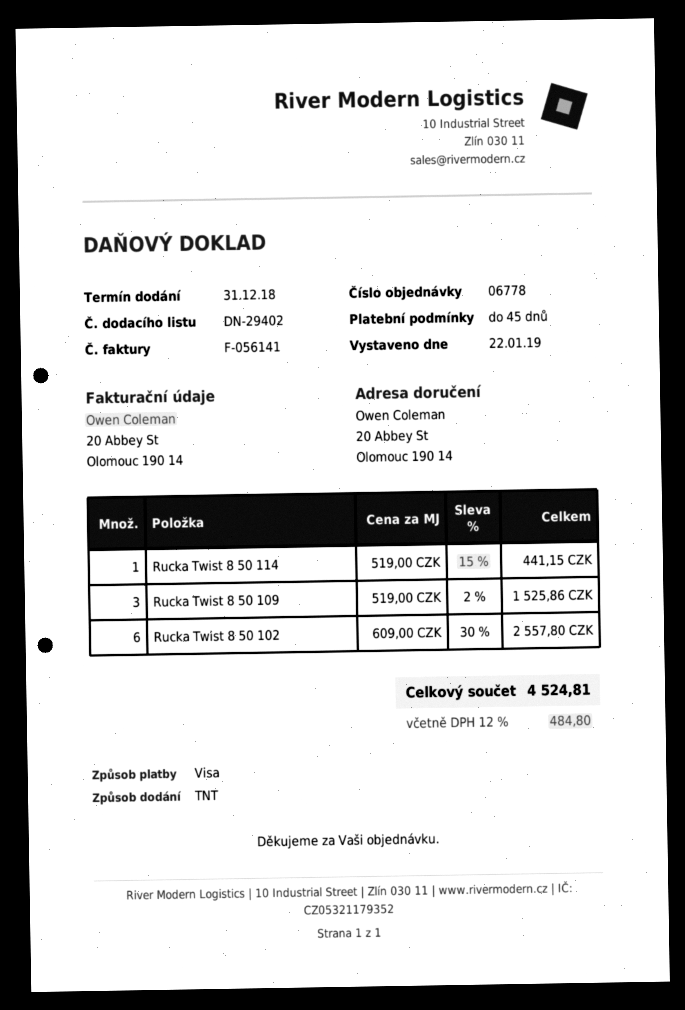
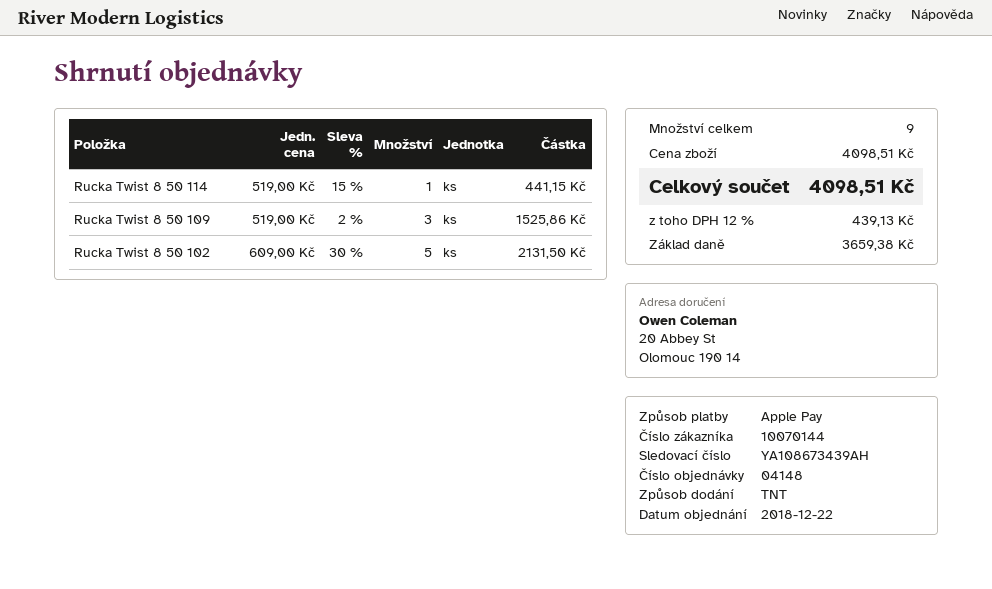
order number: 06778 -> 04148
payment method: Visa -> Apple Pay
Rucka Twist 8 50 102: 6 x 609.00 - 30% = 2557.80 -> 5 x 609.00 - 30% = 2131.50
tax: 12% = 484.80 -> 12% = 439.13
total: 4524.81 -> 4098.51

